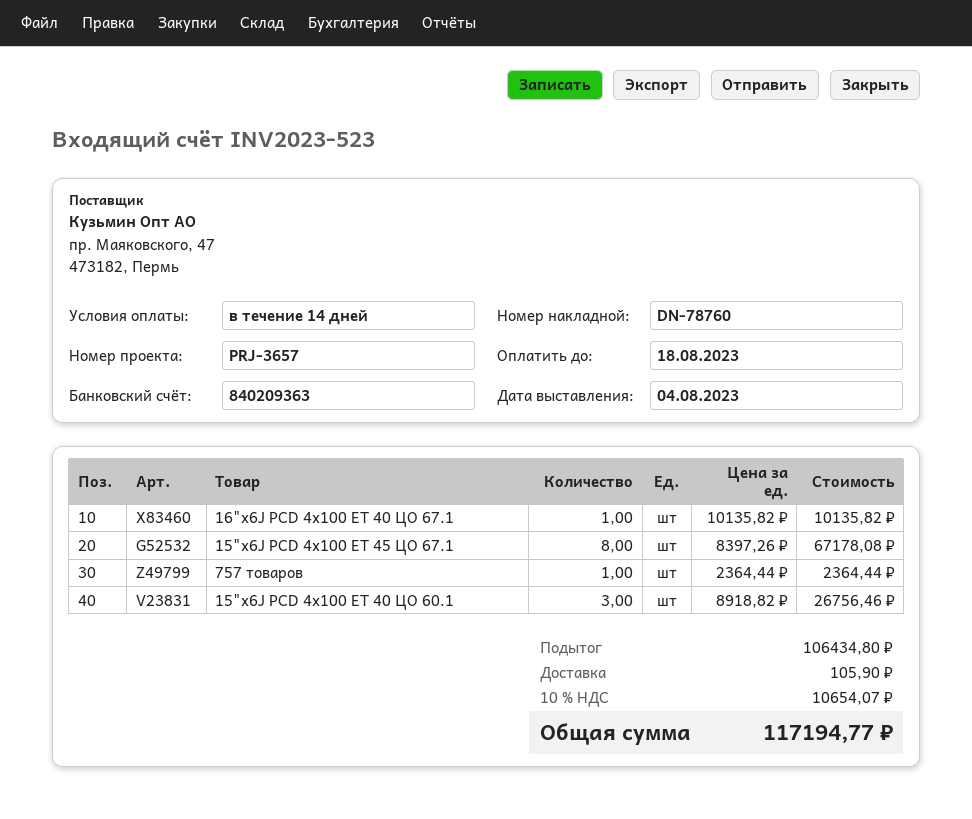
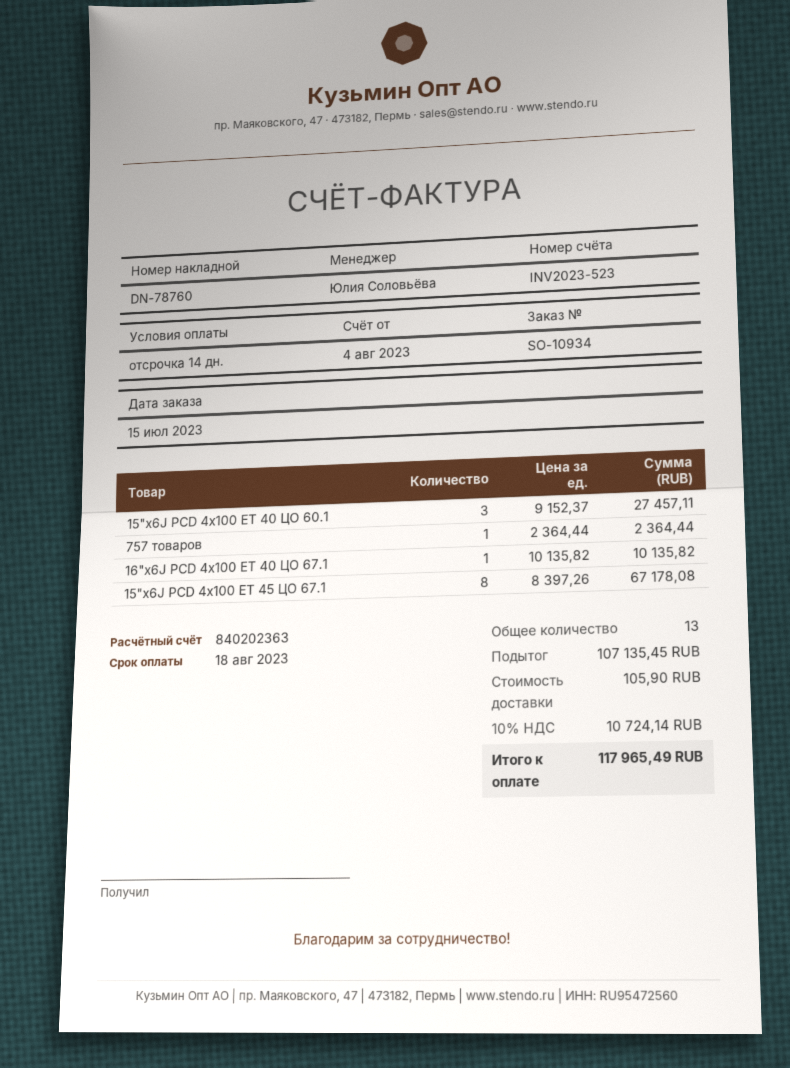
bank account: 840209363 -> 840202363
15"x6J PCD 4x100 ЕТ 40 ЦО 60.1: 3 x 8918.82 = 26756.46 -> 3 x 9152.37 = 27457.11
subtotal: 106434.80 -> 107135.45
tax: 10% = 10654.07 -> 10% = 10724.14
total: 117194.77 -> 117965.49

